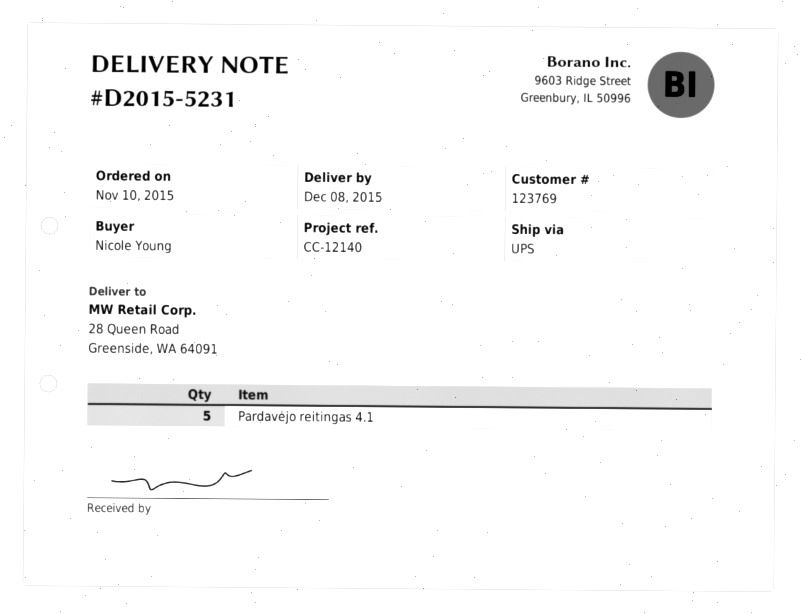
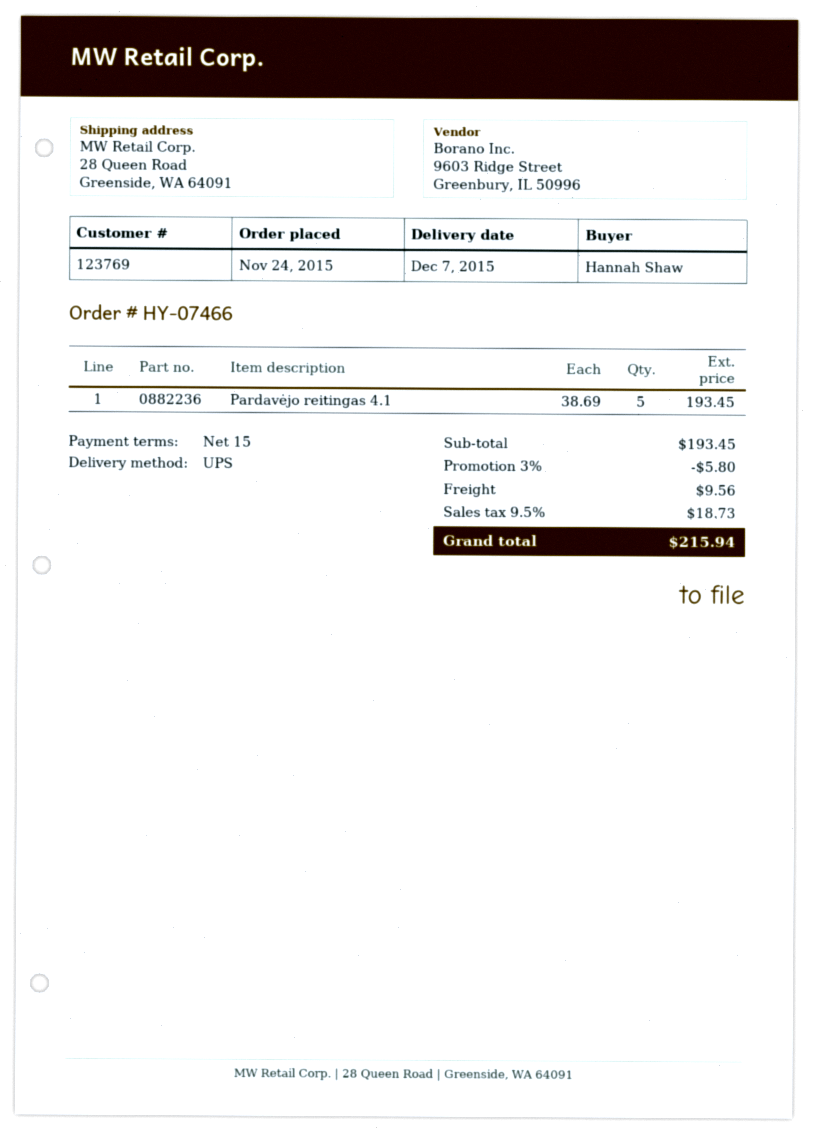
order date: 2015-11-10 -> 2015-11-24
delivery date: 2015-12-08 -> 2015-12-07
ordered by: Nicole Young -> Hannah Shaw

